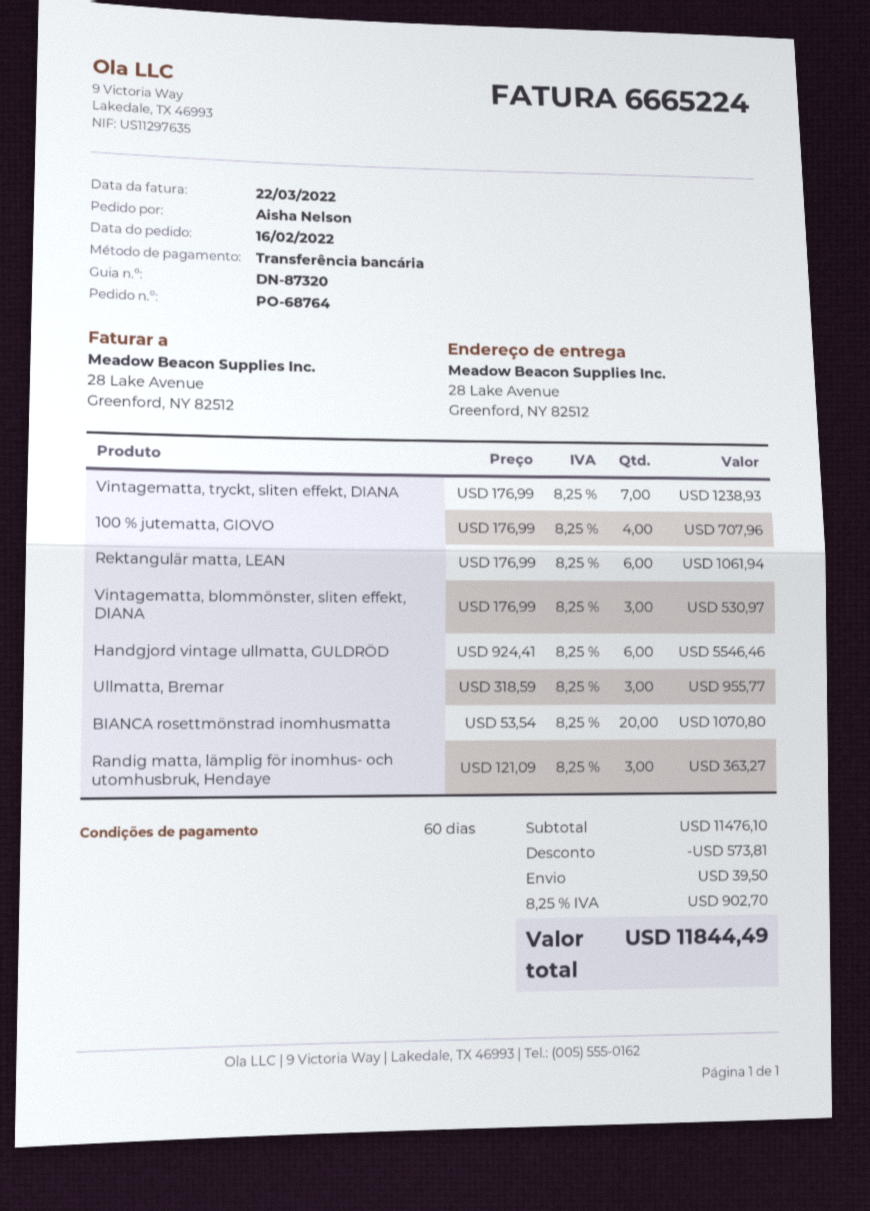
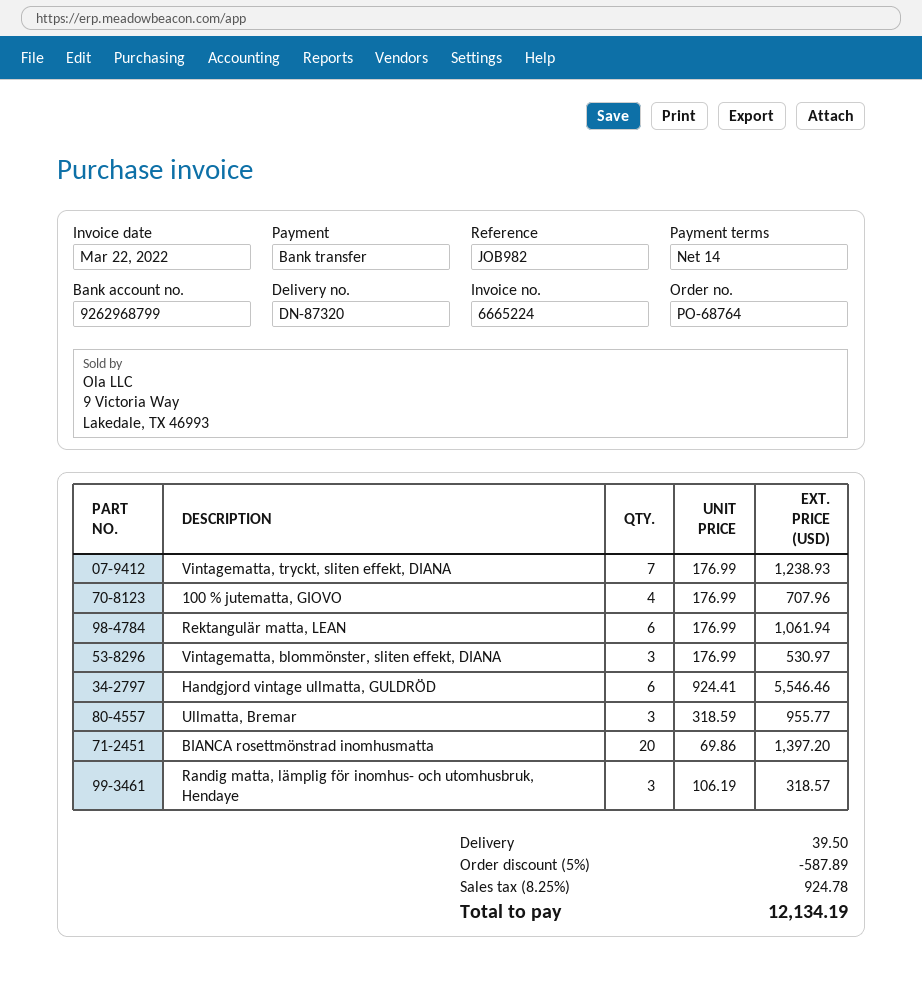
payment terms: 60 days -> 14 days
BIANCA rosettmönstrad inomhusmatta: 20 x 53.54 = 1070.80 -> 20 x 69.86 = 1397.20
Randig matta, lämplig för inomhus- och utomhusbruk, Hendaye: 3 x 121.09 = 363.27 -> 3 x 106.19 = 318.57
discount: 573.81 -> 587.89
tax: 8.25% = 902.70 -> 8.25% = 924.78
total: 11844.49 -> 12134.19

